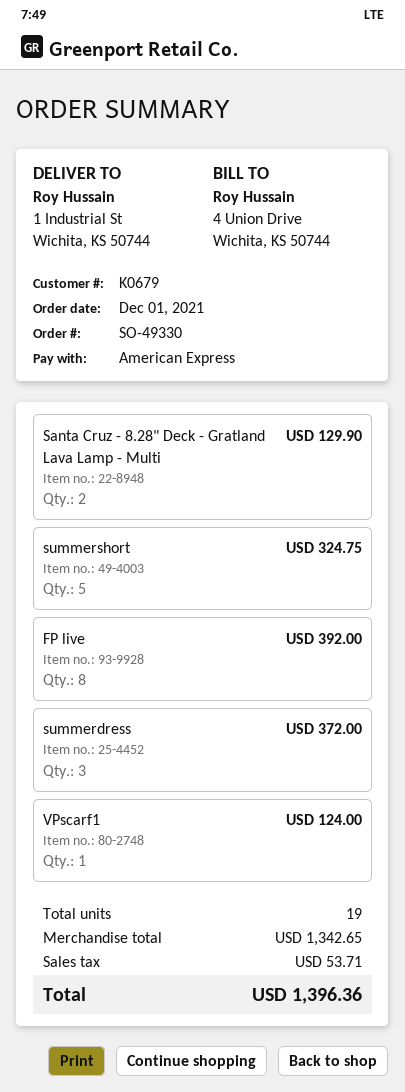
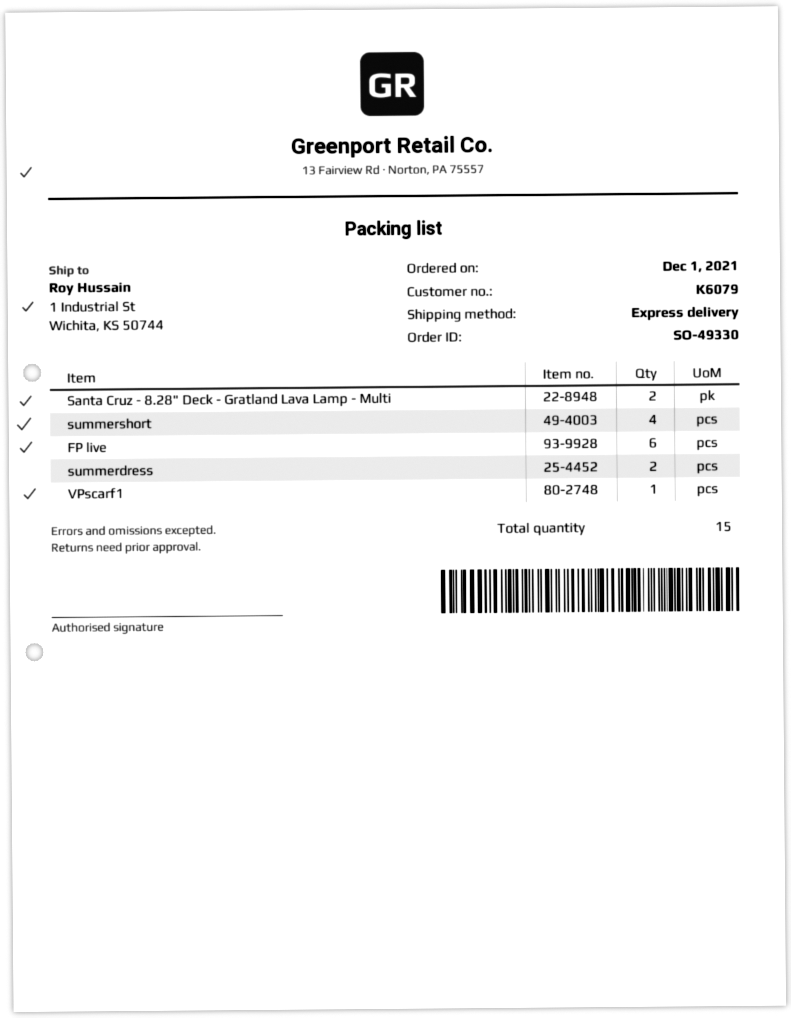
customer number: K0679 -> K6079
summershort: 5 -> 4
FP live: 8 -> 6
summerdress: 3 -> 2
total quantity: 19 -> 15

